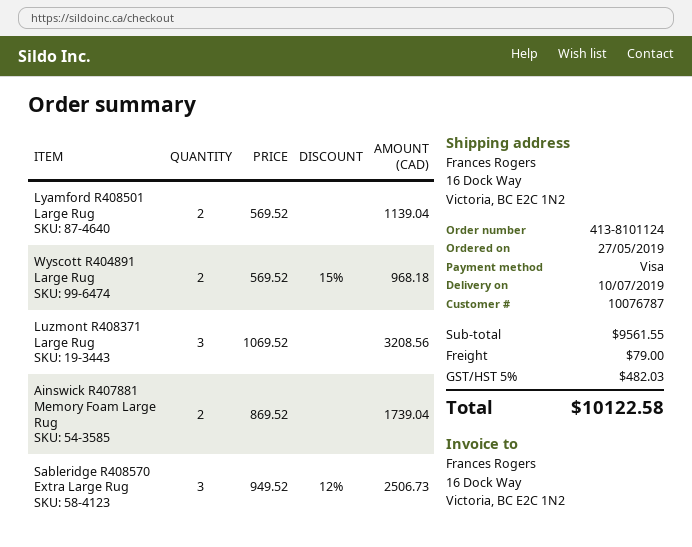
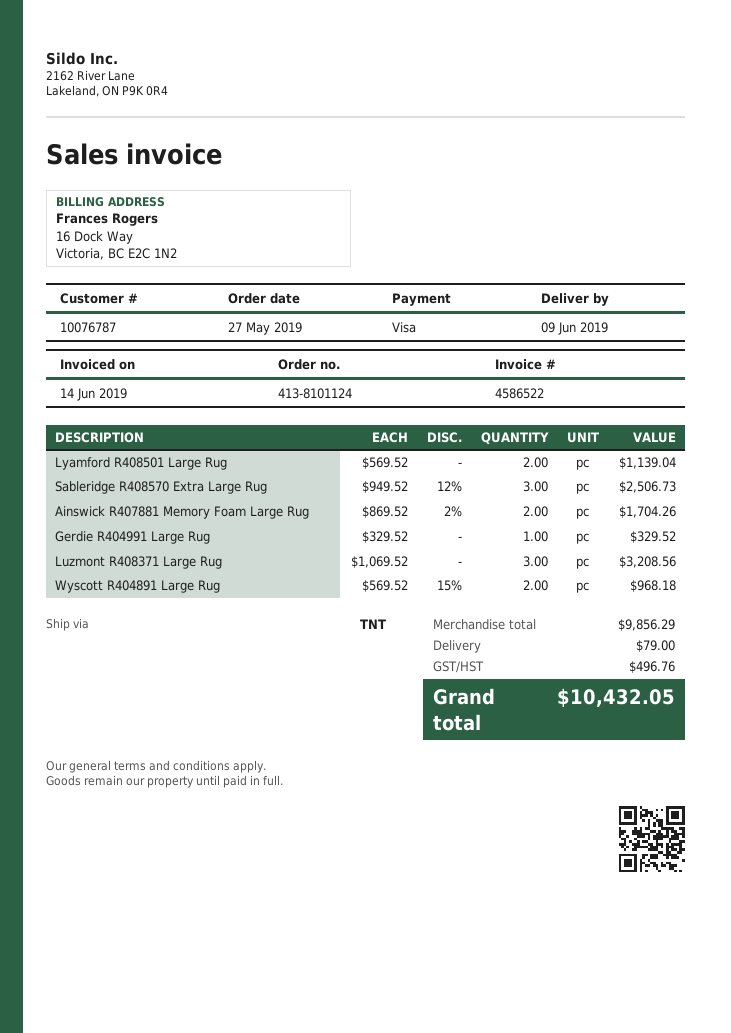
delivery date: 2019-07-10 -> 2019-06-09
Ainswick R407881 Memory Foam Large Rug: 2 x 869.52 = 1739.04 -> 2 x 869.52 - 2% = 1704.26
Gerdie R404991 Large Rug: none -> 1 x 329.52 = 329.52
subtotal: 9561.55 -> 9856.29
tax: 482.03 -> 496.76
total: 10122.58 -> 10432.05

